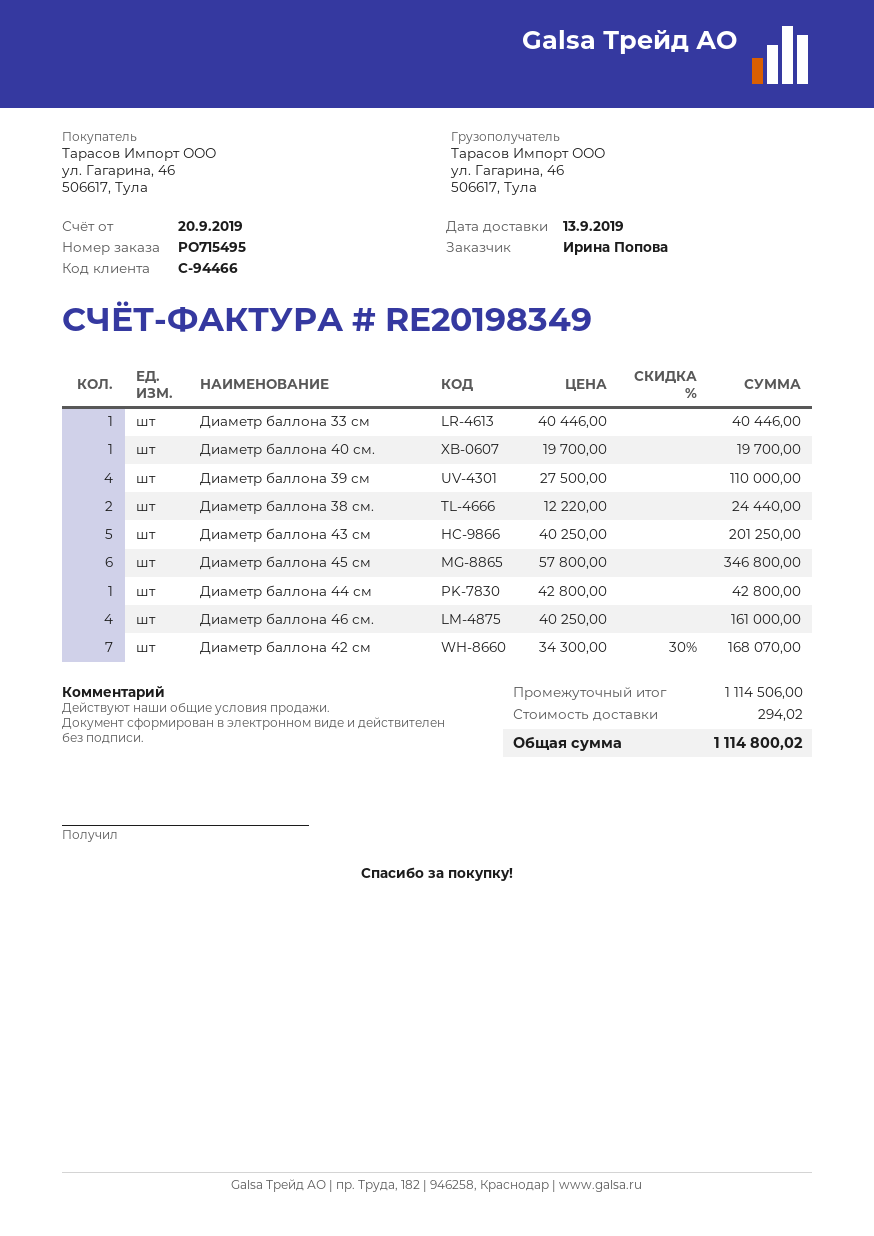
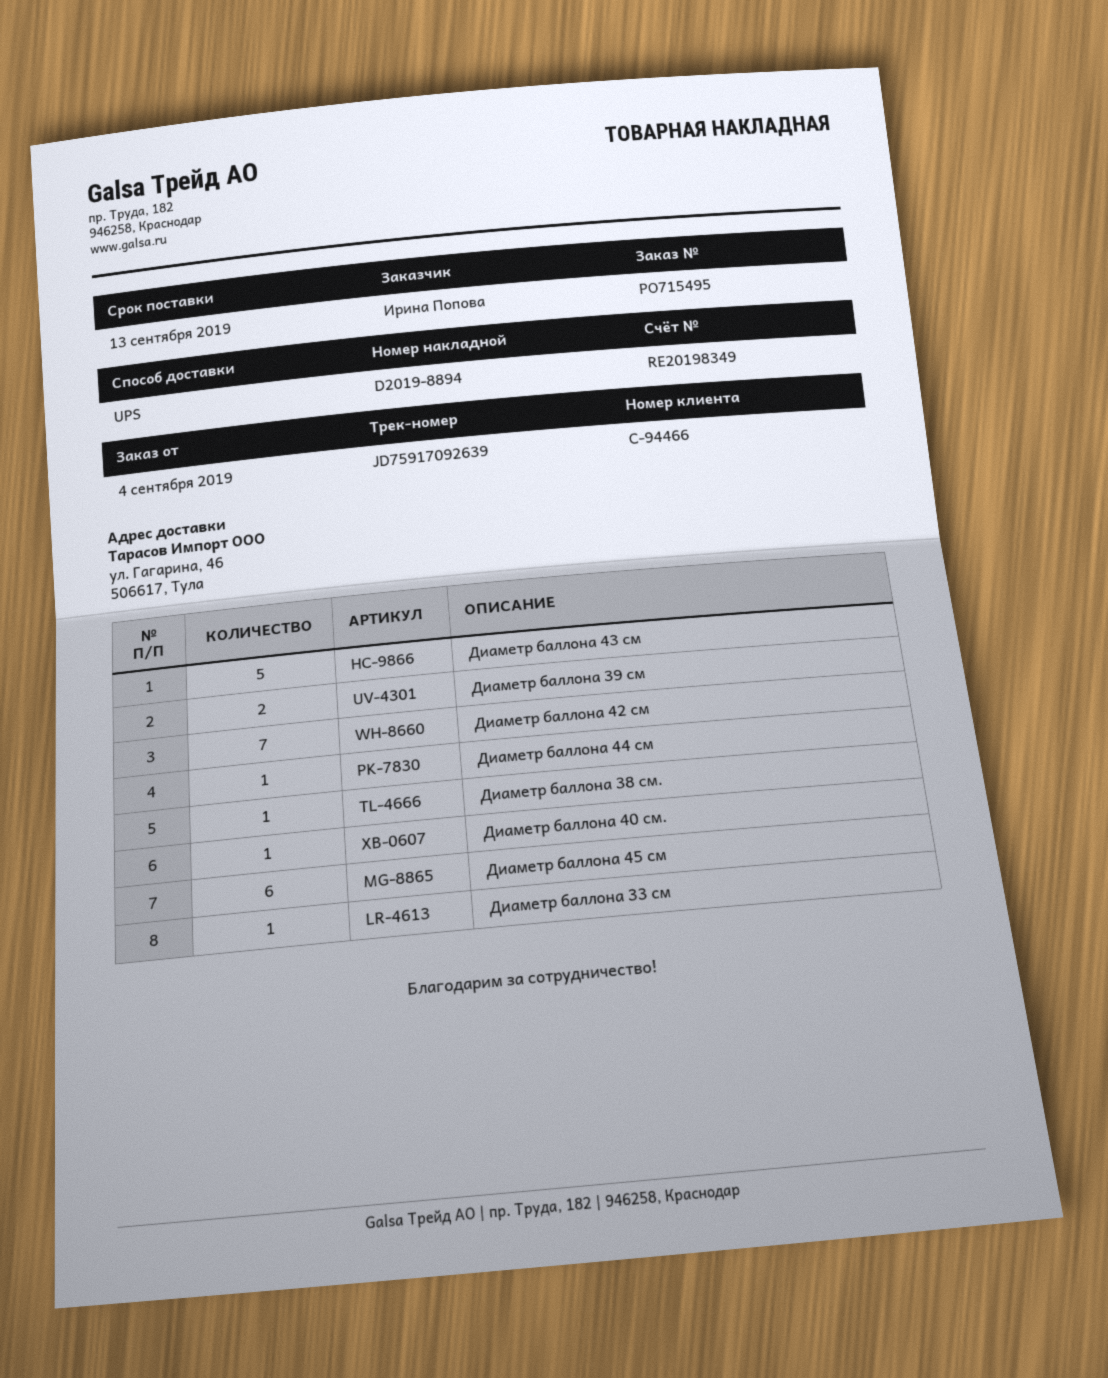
Диаметр баллона 39 см: 4 -> 2
Диаметр баллона 38 см.: 2 -> 1
Диаметр баллона 46 см.: 4 -> none

